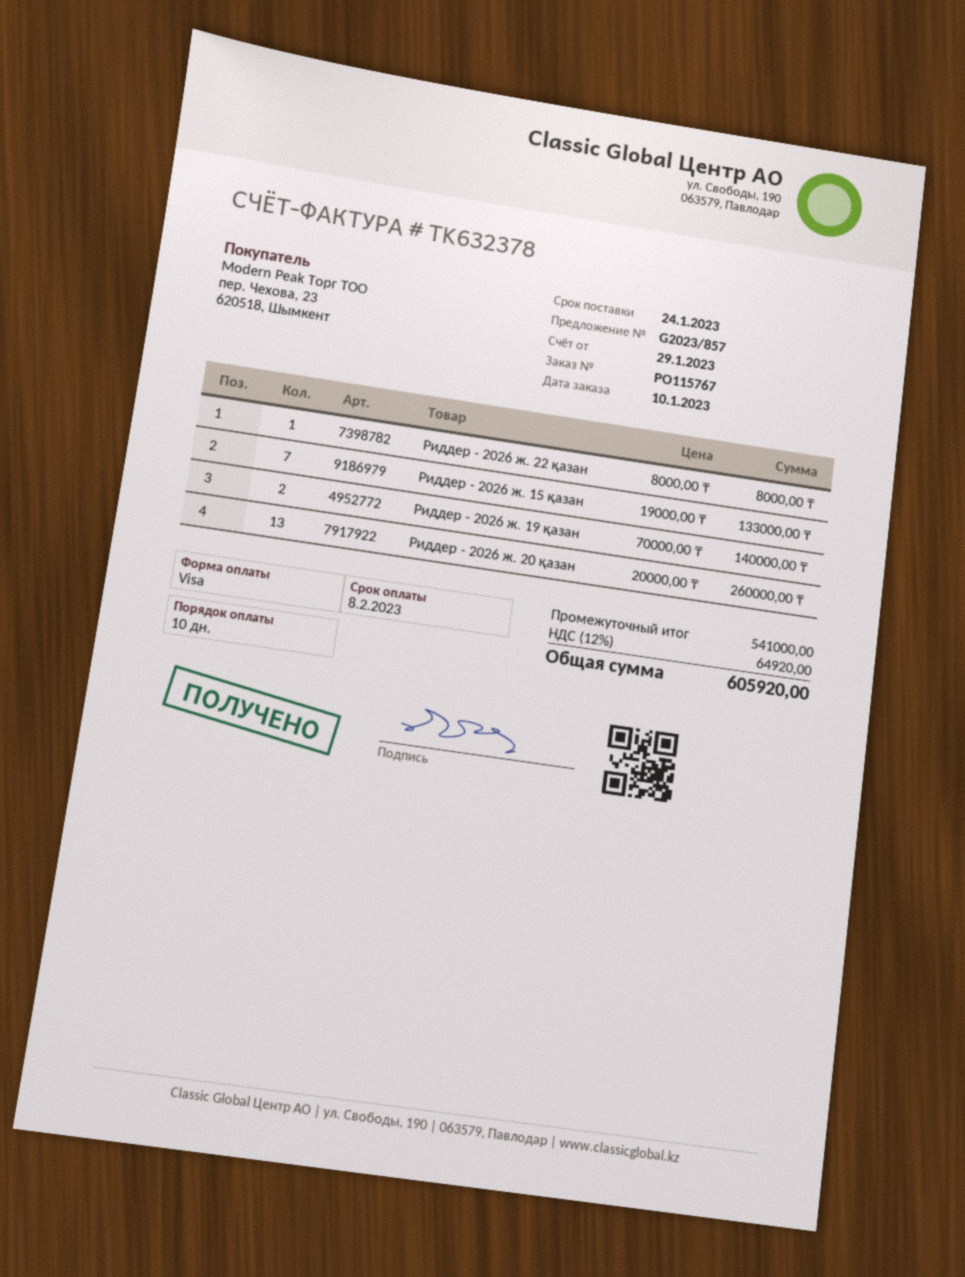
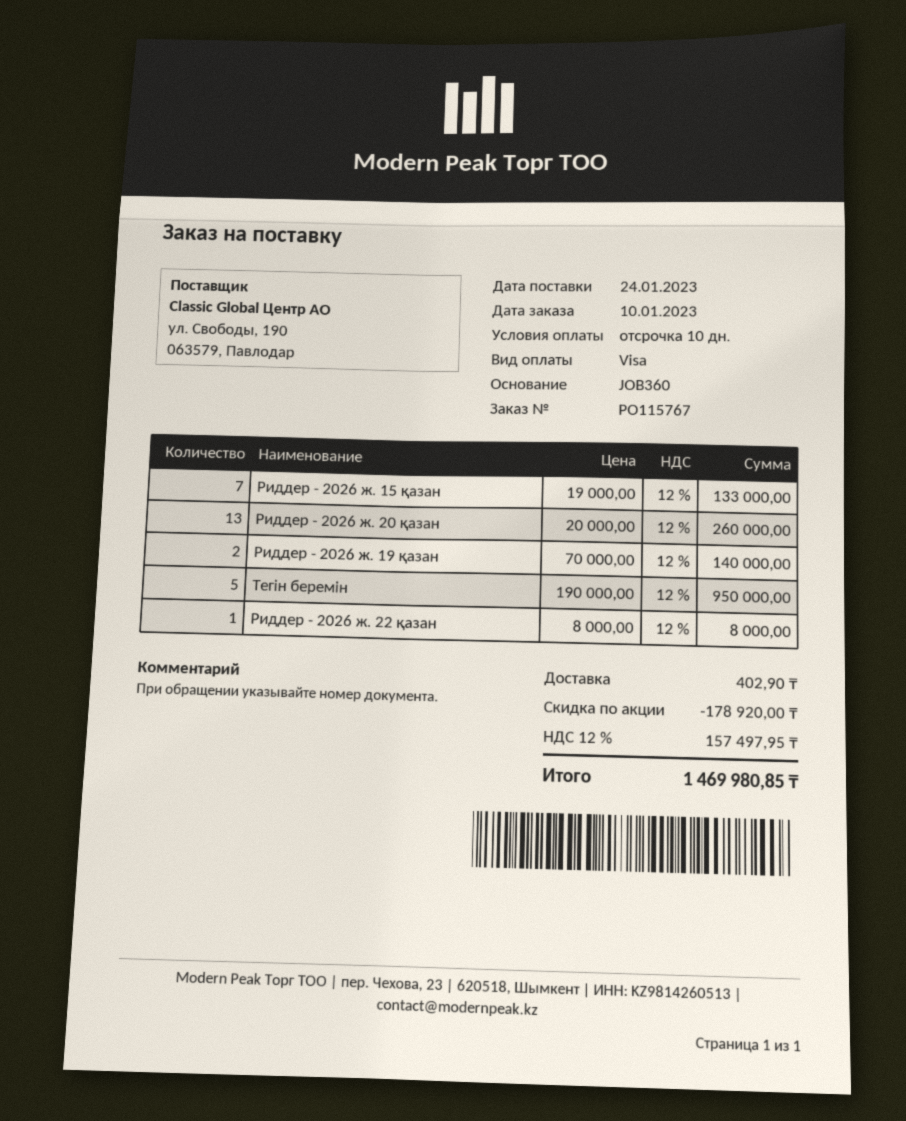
Тегін беремін: none -> 5 x 190000.00 = 950000.00
discount: none -> 178920.00
shipping: none -> 402.90
tax: 12% = 64920.00 -> 12% = 157497.95
total: 605920.00 -> 1469980.85

